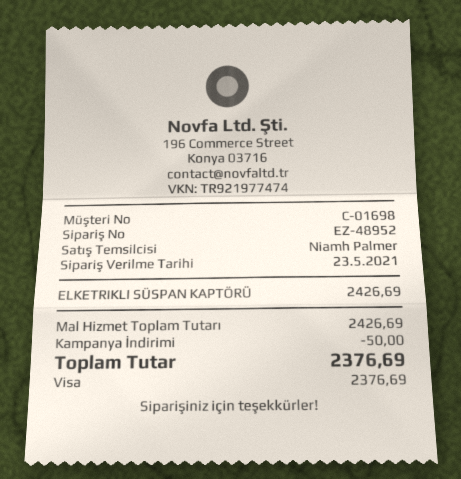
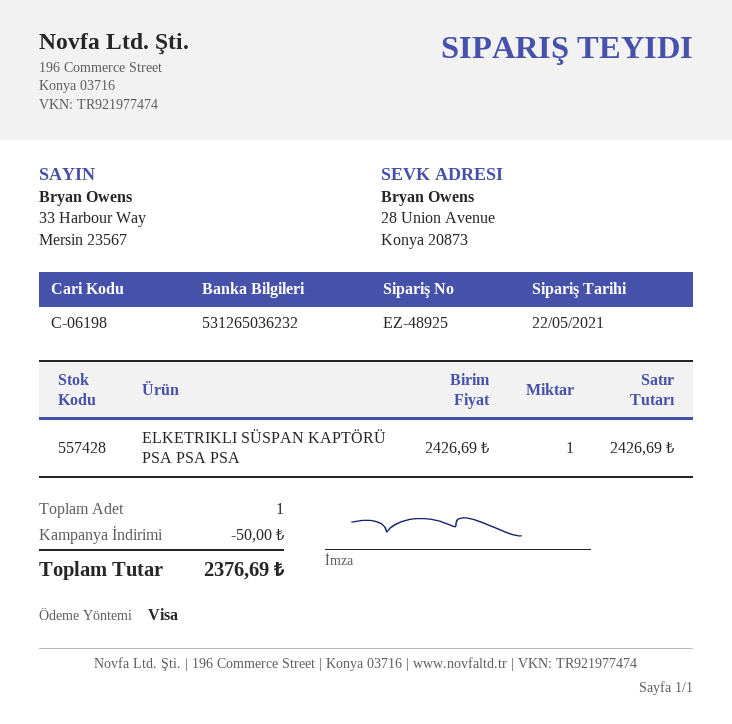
order number: EZ-48952 -> EZ-48925
order date: 2021-05-23 -> 2021-05-22
customer number: C-01698 -> C-06198

